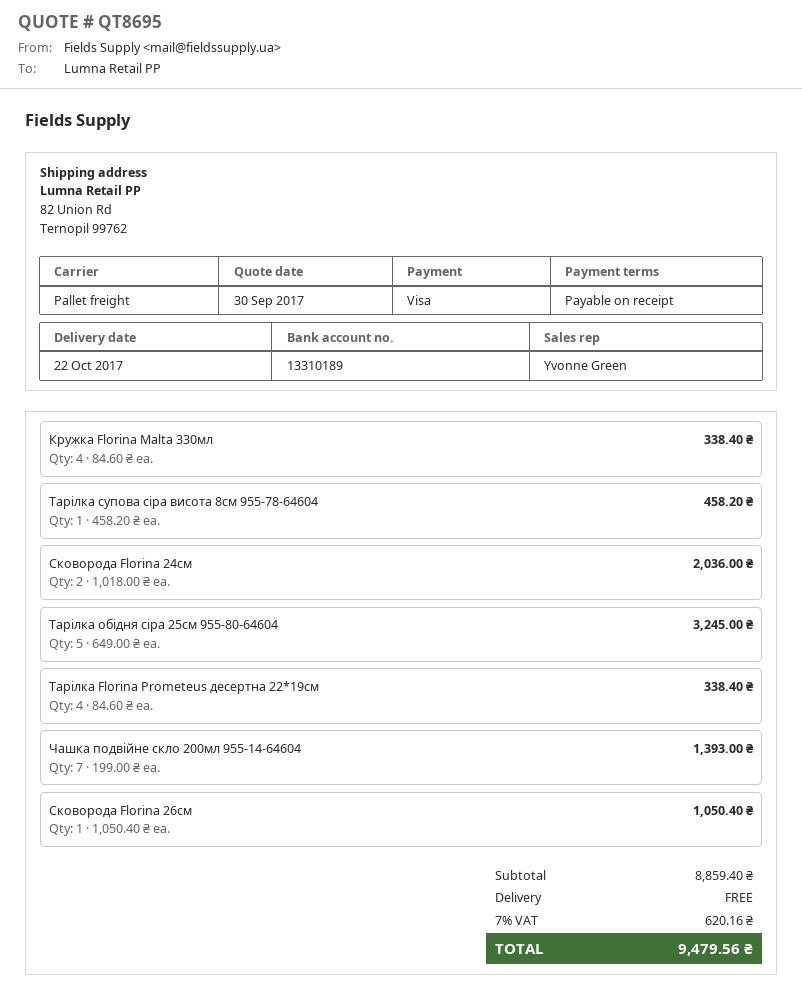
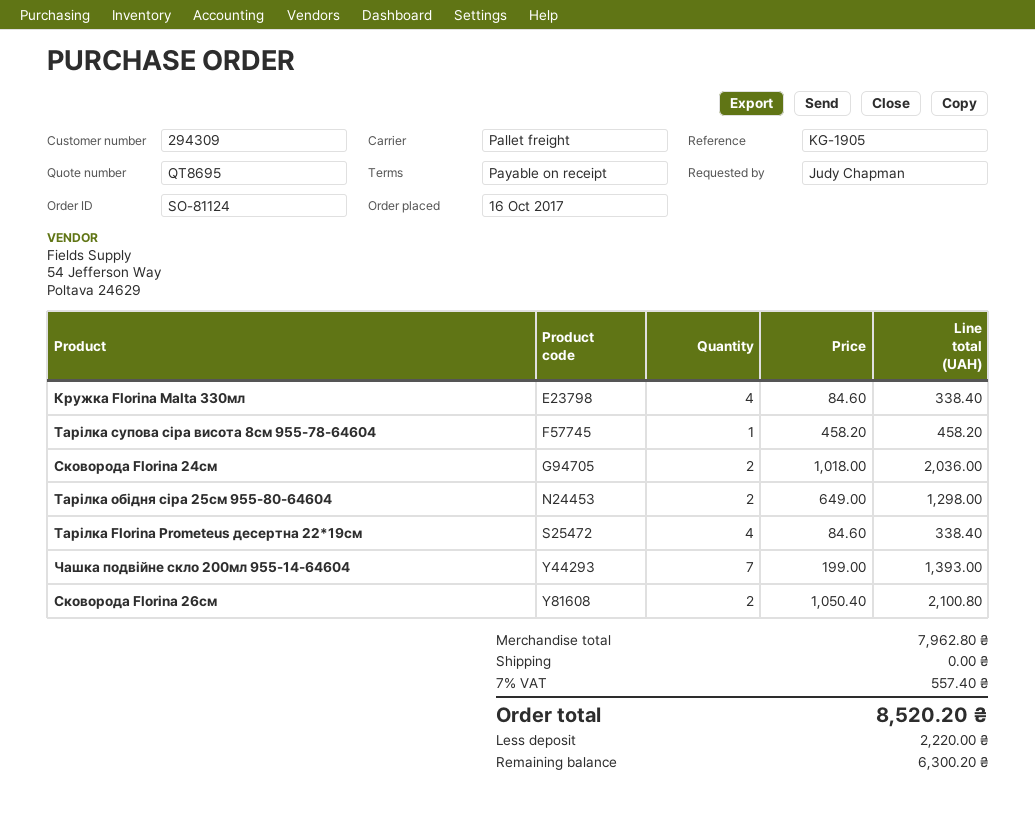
Тарілка обідня сіра 25см 955-80-64604: 5 x 649.00 = 3245.00 -> 2 x 649.00 = 1298.00
Сковорода Florina 26см: 1 x 1050.40 = 1050.40 -> 2 x 1050.40 = 2100.80
subtotal: 8859.40 -> 7962.80
tax: 7% = 620.16 -> 7% = 557.40
total: 9479.56 -> 8520.20

